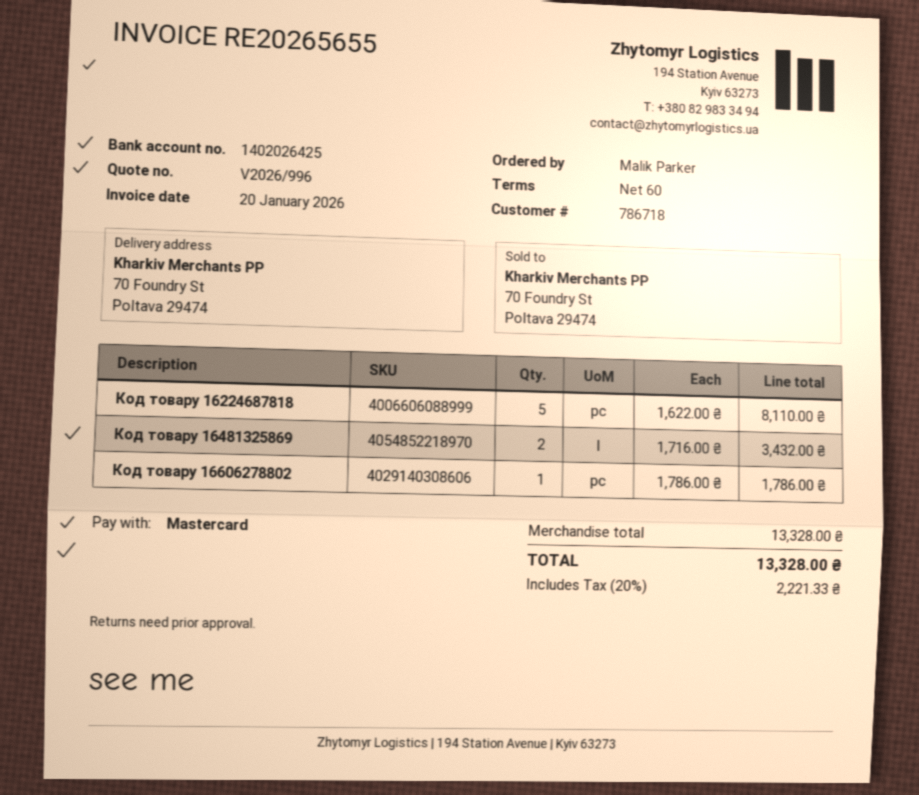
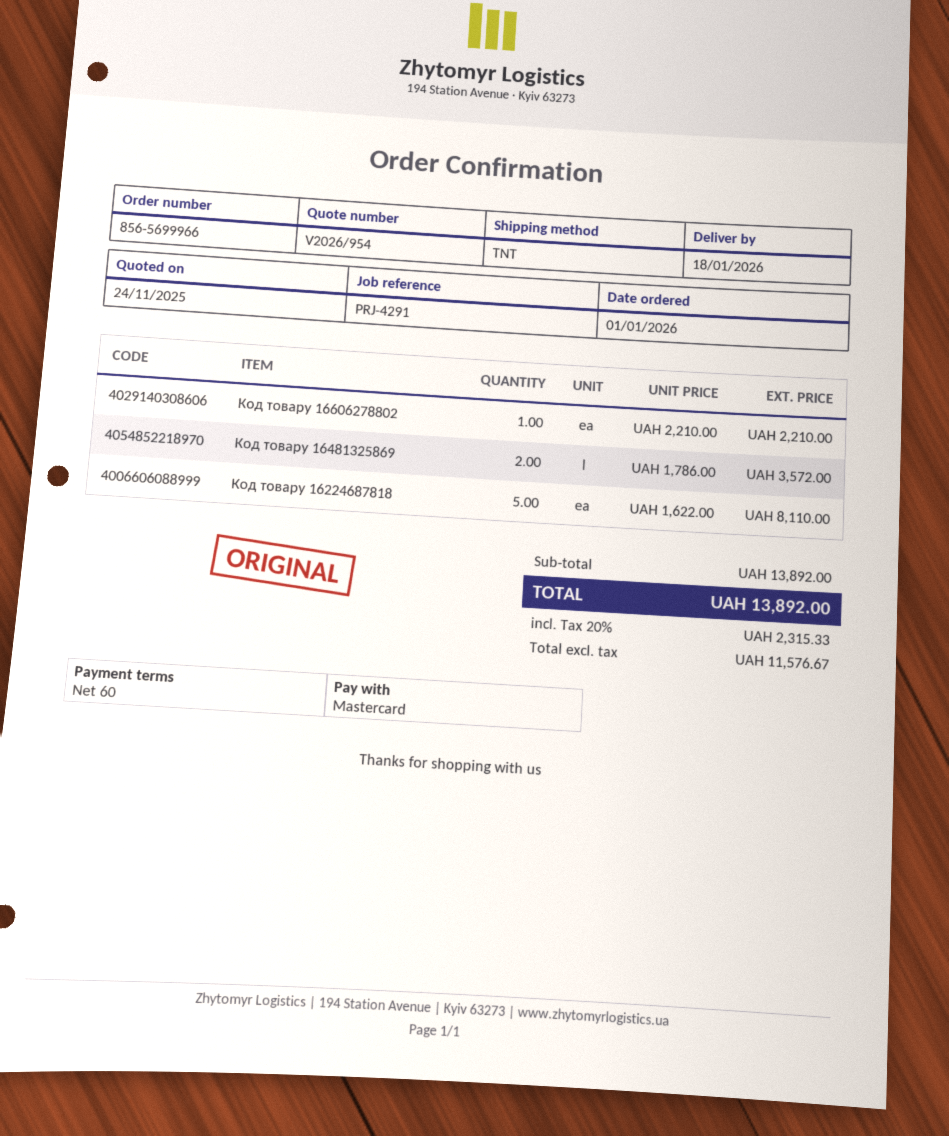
quote number: V2026/996 -> V2026/954
Код товару 16481325869: 2 x 1716.00 = 3432.00 -> 2 x 1786.00 = 3572.00
Код товару 16606278802: 1 x 1786.00 = 1786.00 -> 1 x 2210.00 = 2210.00
subtotal: 13328.00 -> 13892.00
tax: 20% = 2221.33 -> 20% = 2315.33
total: 13328.00 -> 13892.00

